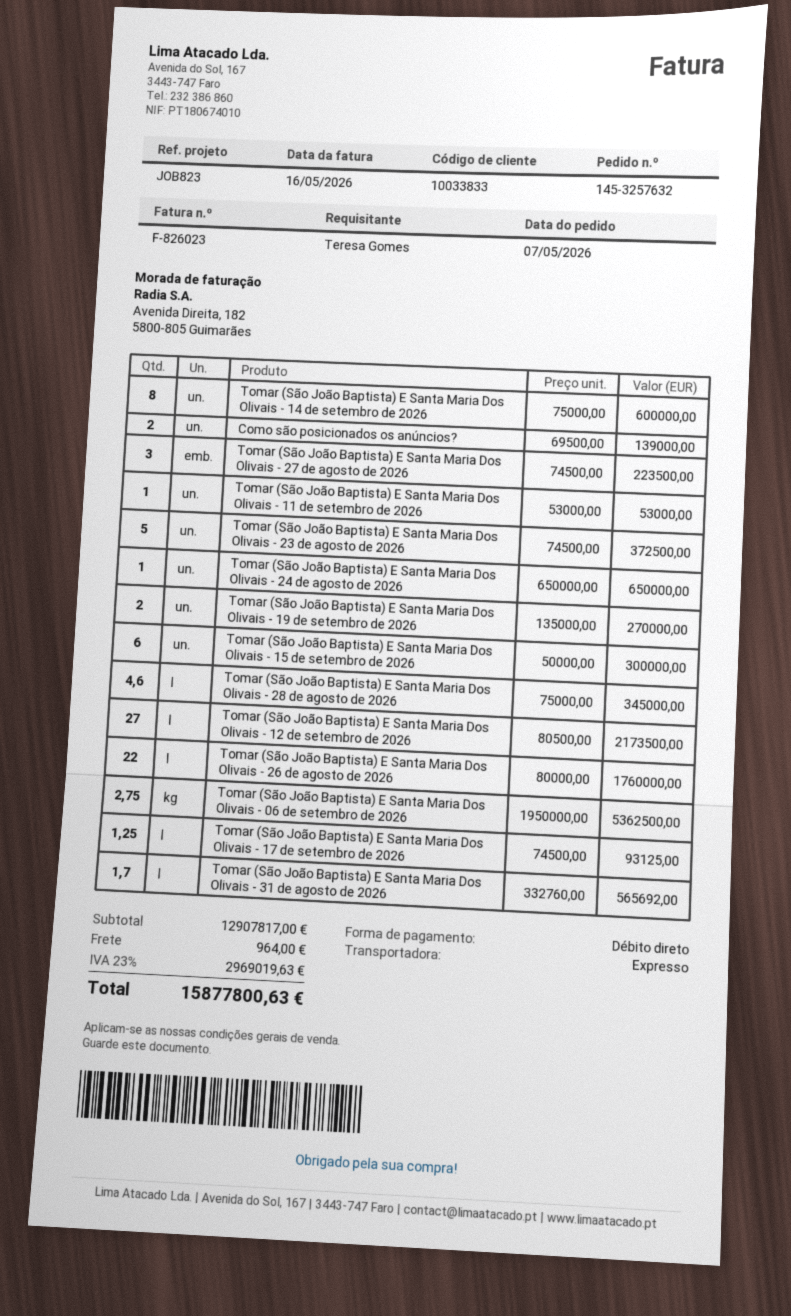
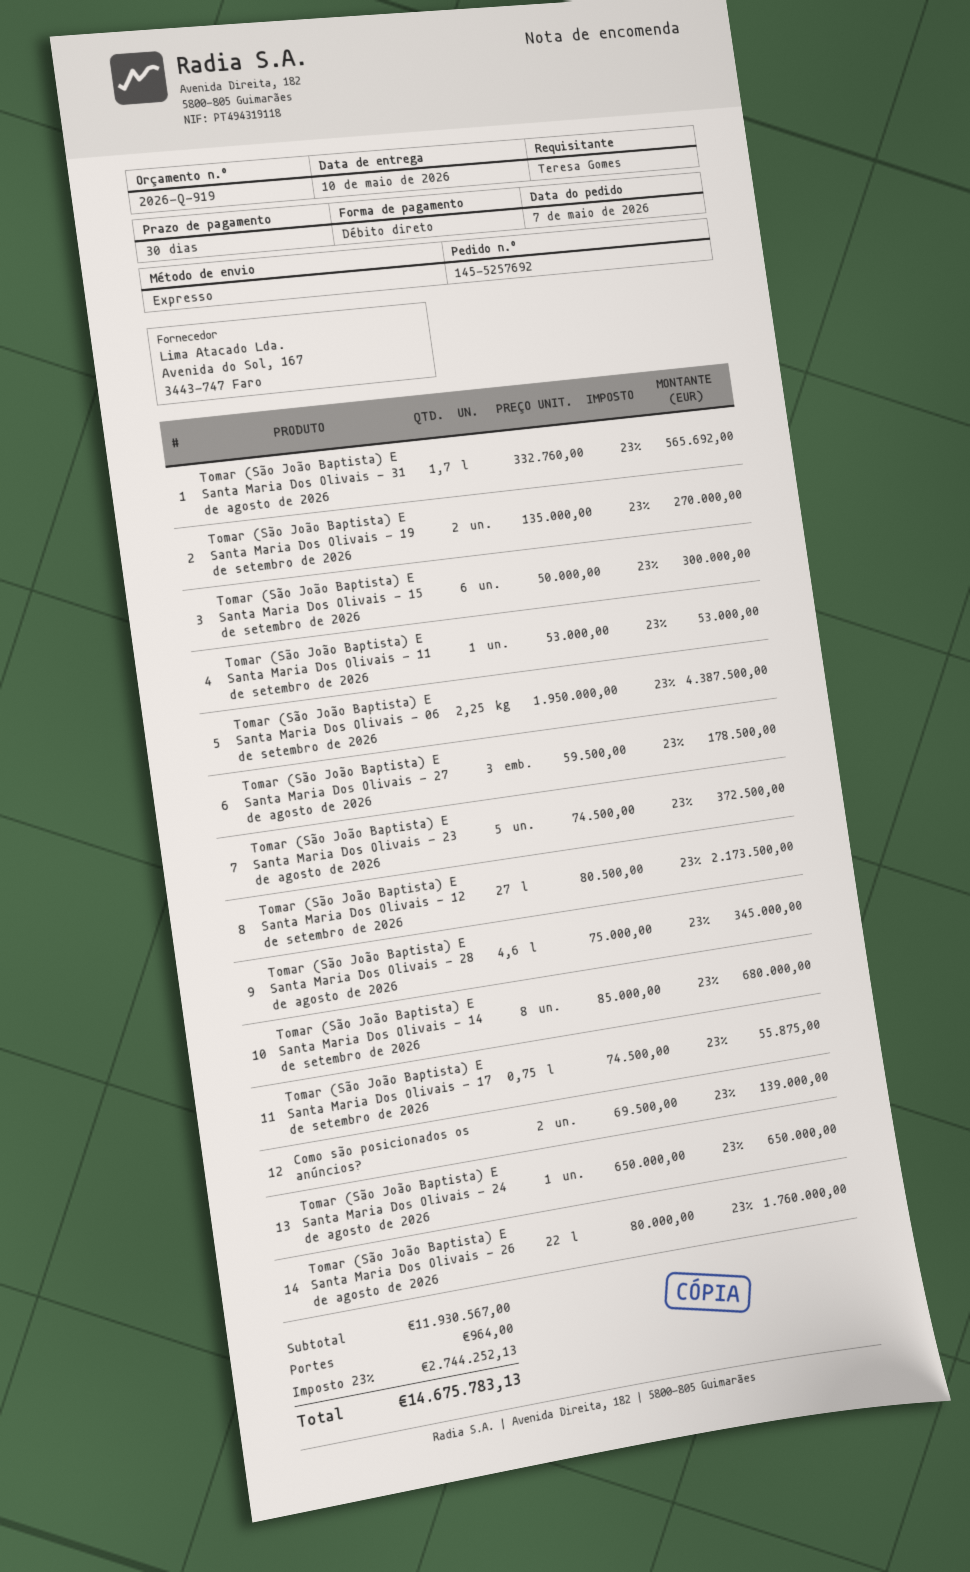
order number: 145-3257632 -> 145-5257692
Tomar (São João Baptista) E Santa Maria Dos Olivais - 14 de setembro de 2026: 8 x 75000.00 = 600000.00 -> 8 x 85000.00 = 680000.00
Tomar (São João Baptista) E Santa Maria Dos Olivais - 27 de agosto de 2026: 3 x 74500.00 = 223500.00 -> 3 x 59500.00 = 178500.00
Tomar (São João Baptista) E Santa Maria Dos Olivais - 06 de setembro de 2026: 2.75 x 1950000.00 = 5362500.00 -> 2.25 x 1950000.00 = 4387500.00
Tomar (São João Baptista) E Santa Maria Dos Olivais - 17 de setembro de 2026: 1.25 x 74500.00 = 93125.00 -> 0.75 x 74500.00 = 55875.00
subtotal: 12907817.00 -> 11930567.00
tax: 23% = 2969019.63 -> 23% = 2744252.13
total: 15877800.63 -> 14675783.13

